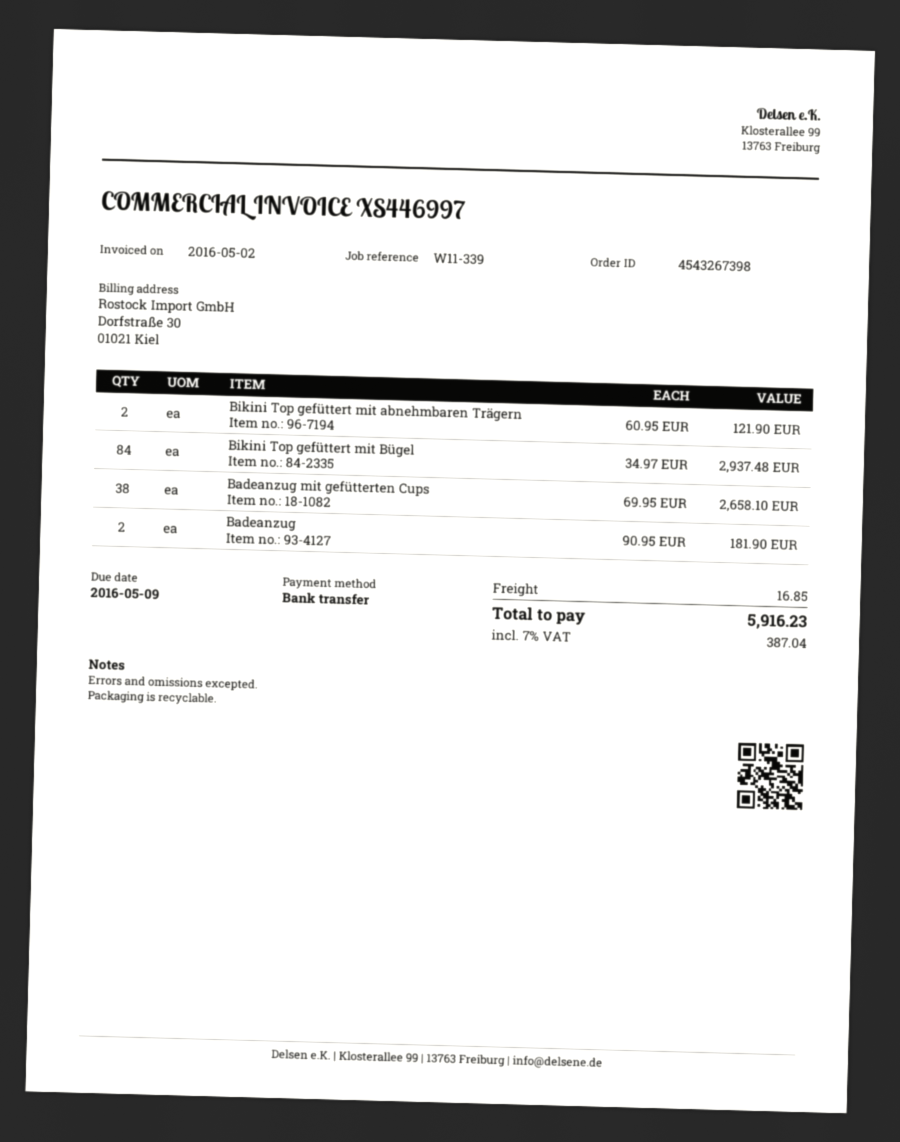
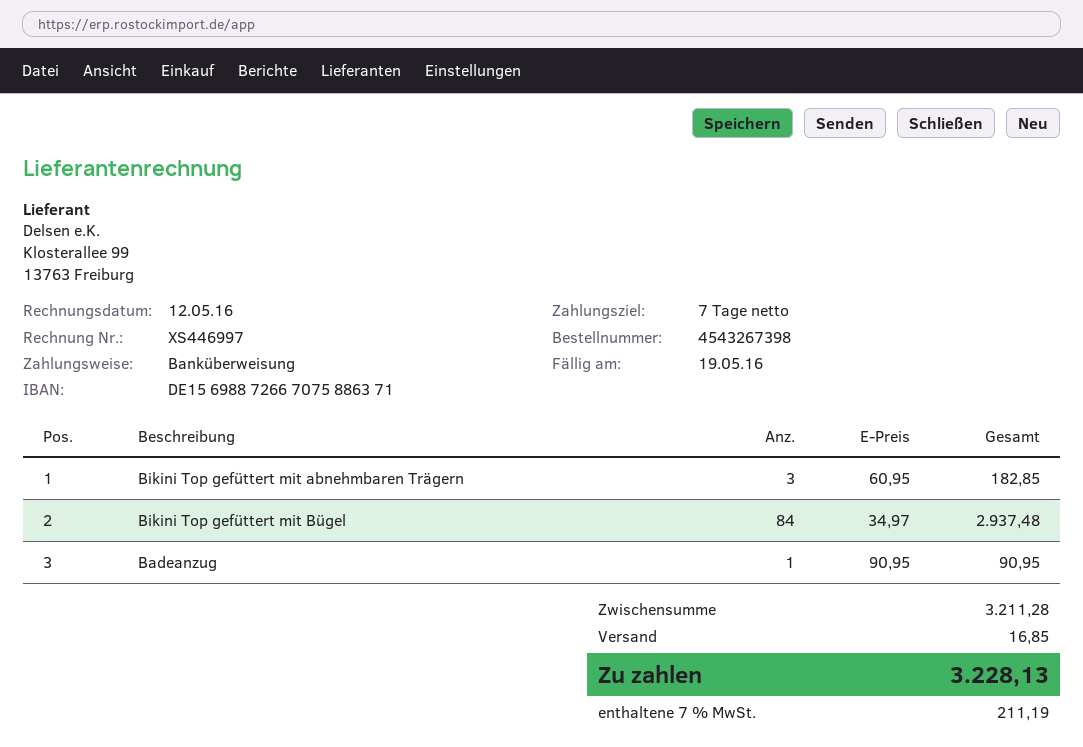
invoice date: 2016-05-02 -> 2016-05-12
due date: 2016-05-09 -> 2016-05-19
Bikini Top gefüttert mit abnehmbaren Trägern: 2 x 60.95 = 121.90 -> 3 x 60.95 = 182.85
Badeanzug mit gefütterten Cups: 38 x 69.95 = 2658.10 -> none
Badeanzug: 2 x 90.95 = 181.90 -> 1 x 90.95 = 90.95
tax: 7% = 387.04 -> 7% = 211.19
total: 5916.23 -> 3228.13

